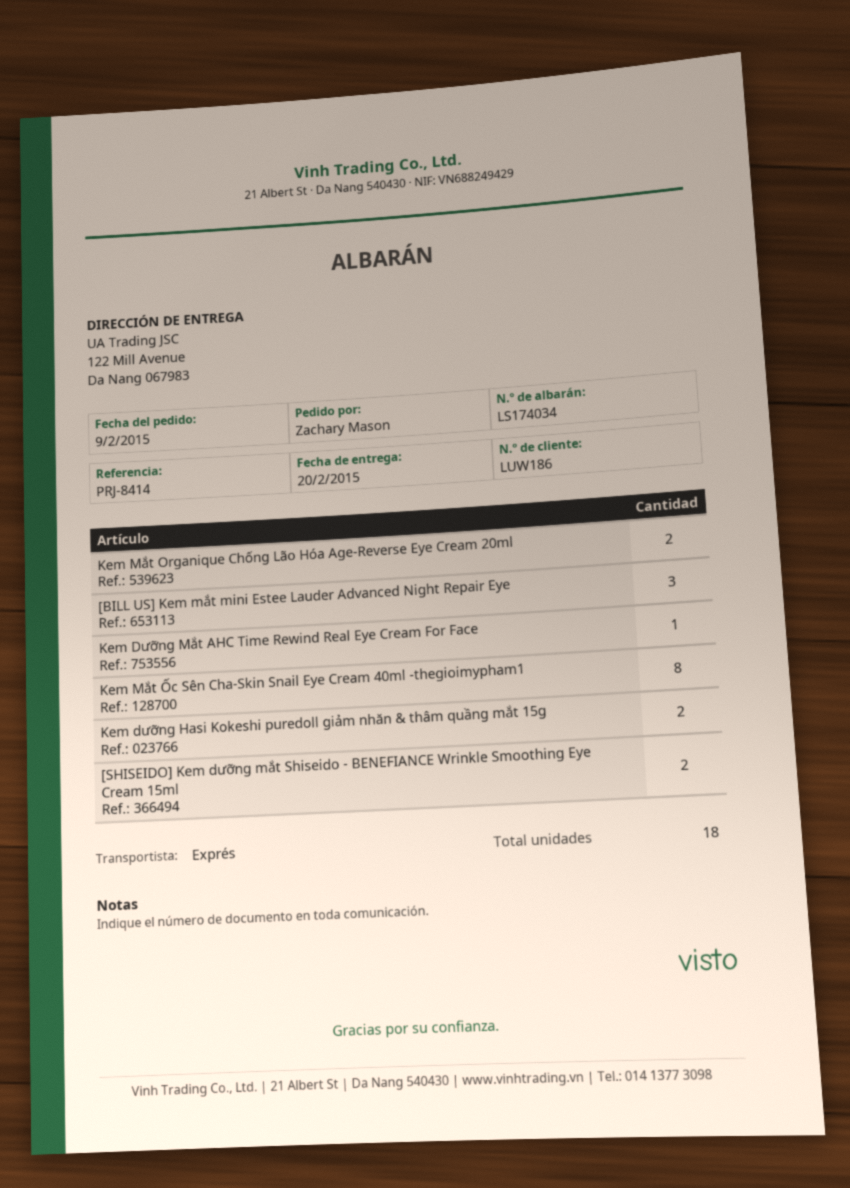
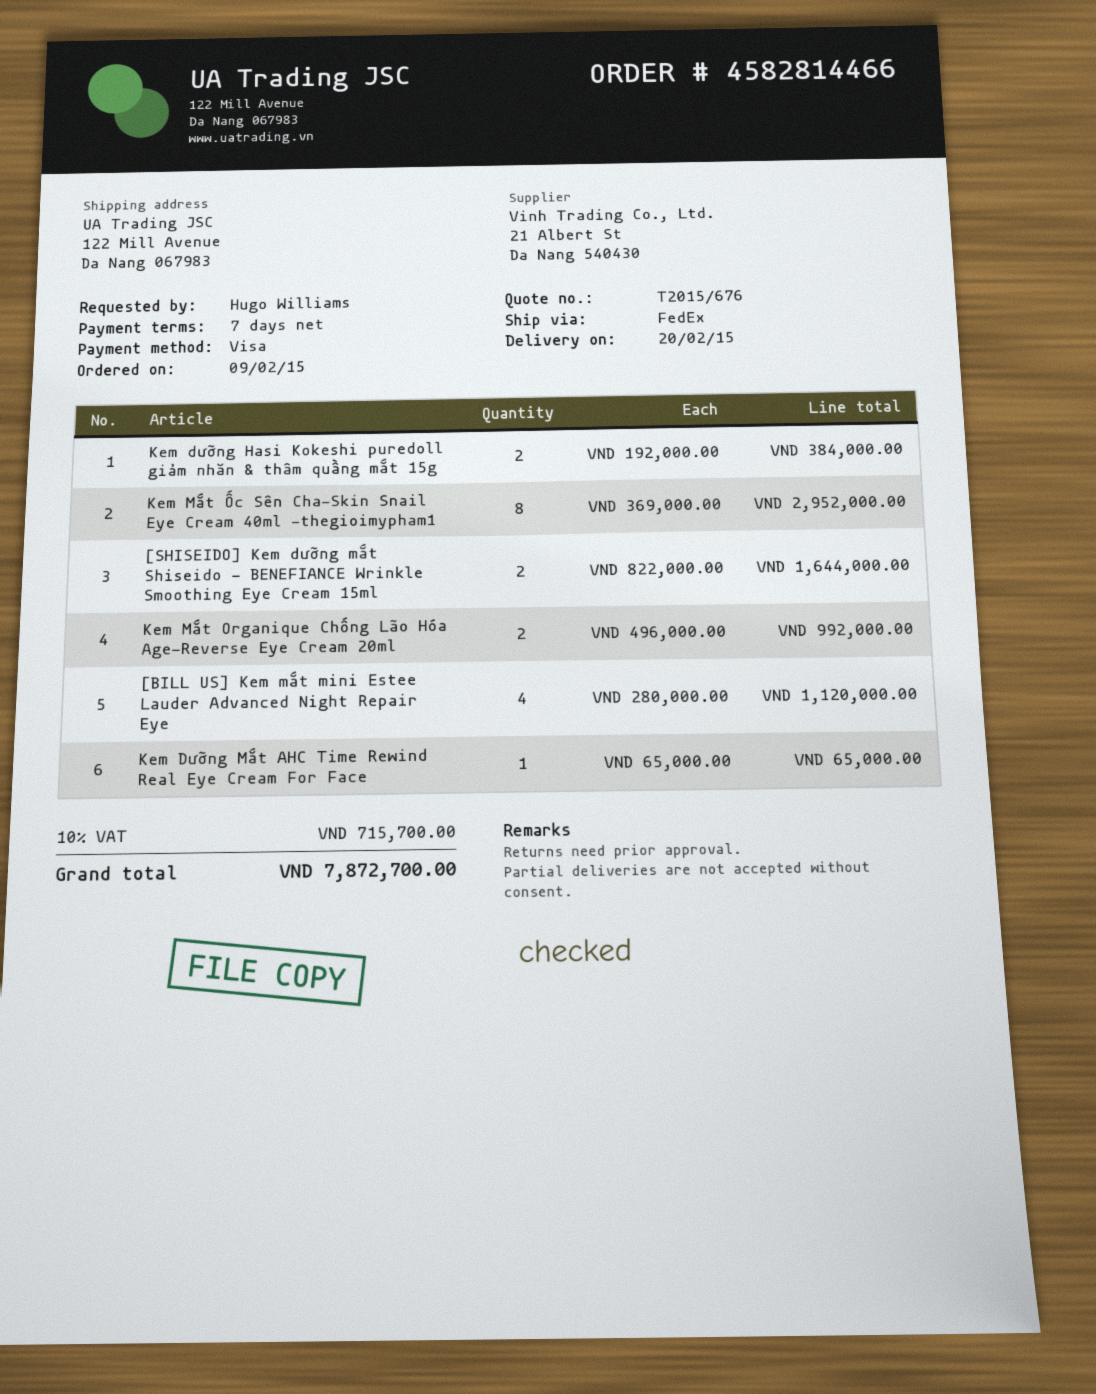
ordered by: Zachary Mason -> Hugo Williams
shipping method: express -> FedEx
[BILL US] Kem mắt mini Estee Lauder Advanced Night Repair Eye: 3 -> 4

